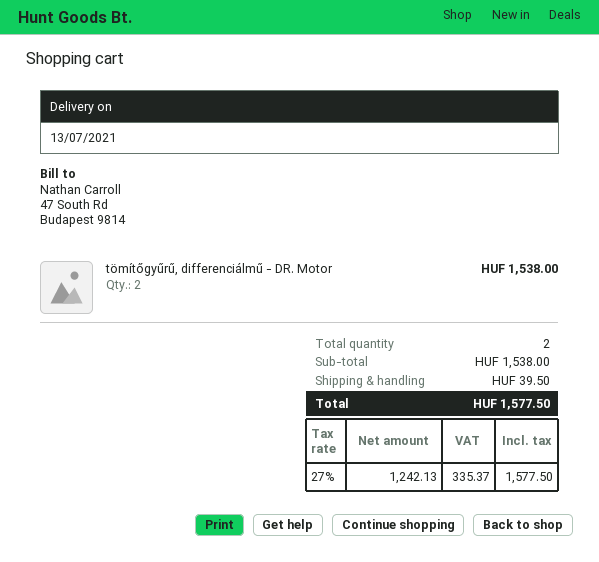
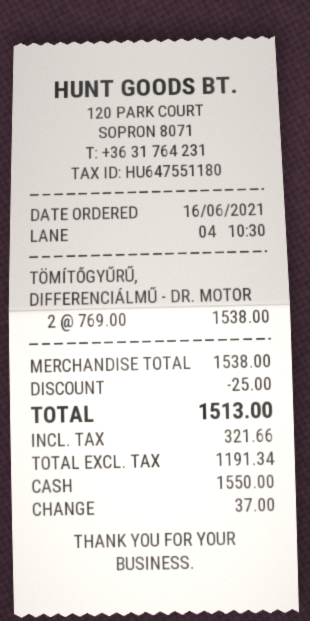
discount: none -> 25.00
shipping: 39.50 -> none
net: 1242.13 -> 1191.34
tax: 335.37 -> 321.66
total: 1577.50 -> 1513.00

